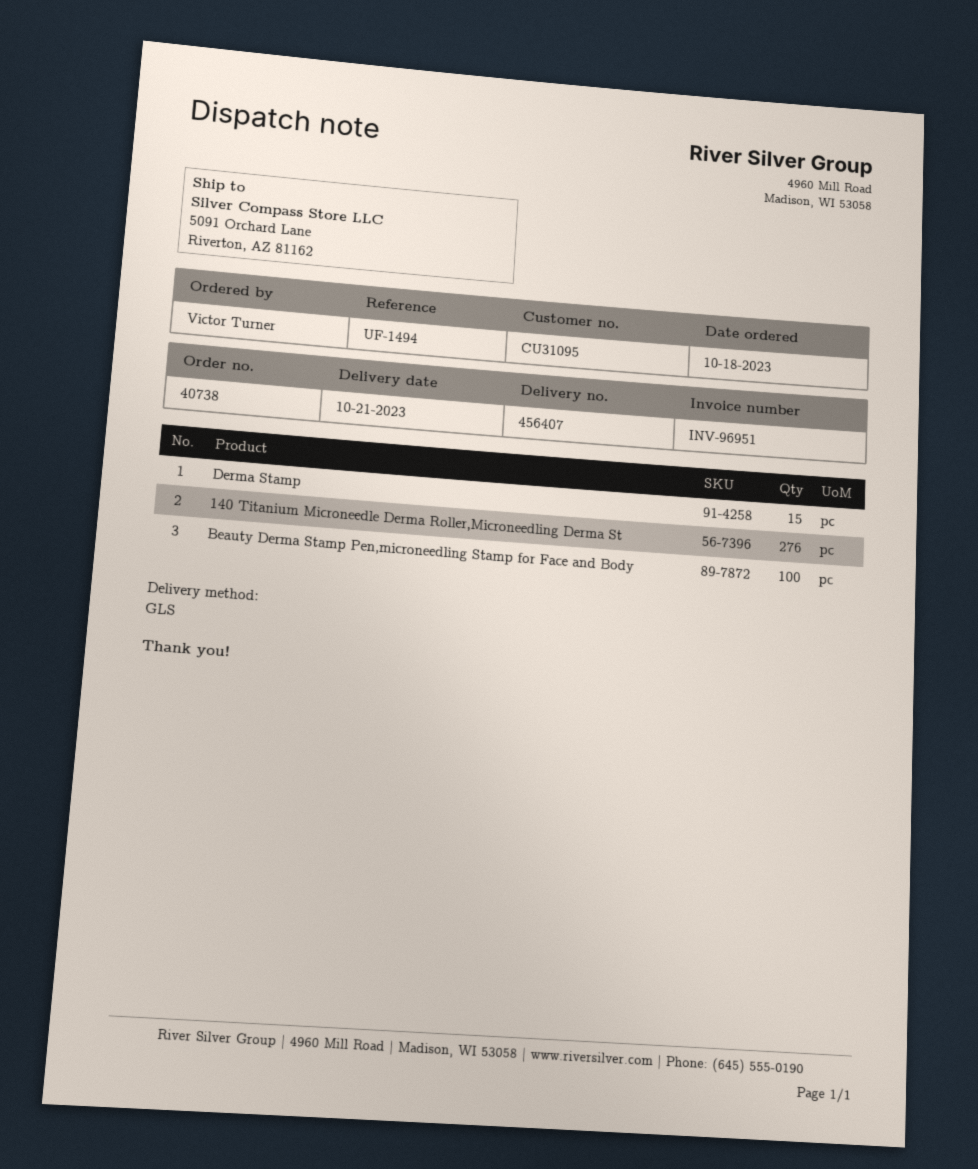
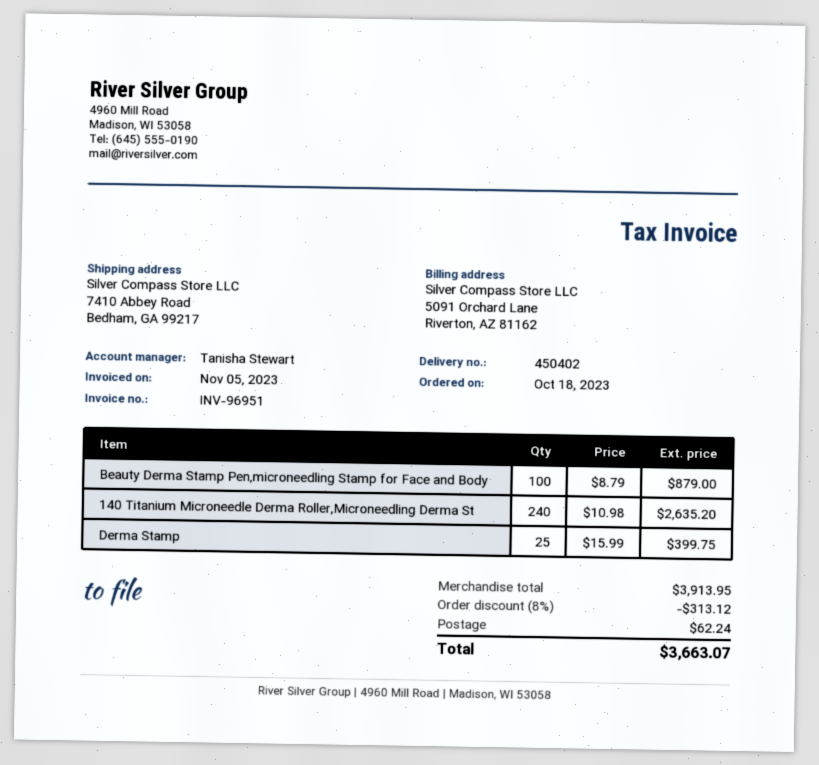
delivery note number: 456407 -> 450402
ship to: 5091 Orchard Lane, Riverton, AZ 81162 -> 7410 Abbey Road, Bedham, GA 99217
Derma Stamp: 15 -> 25
140 Titanium Microneedle Derma Roller,Microneedling Derma St: 276 -> 240

